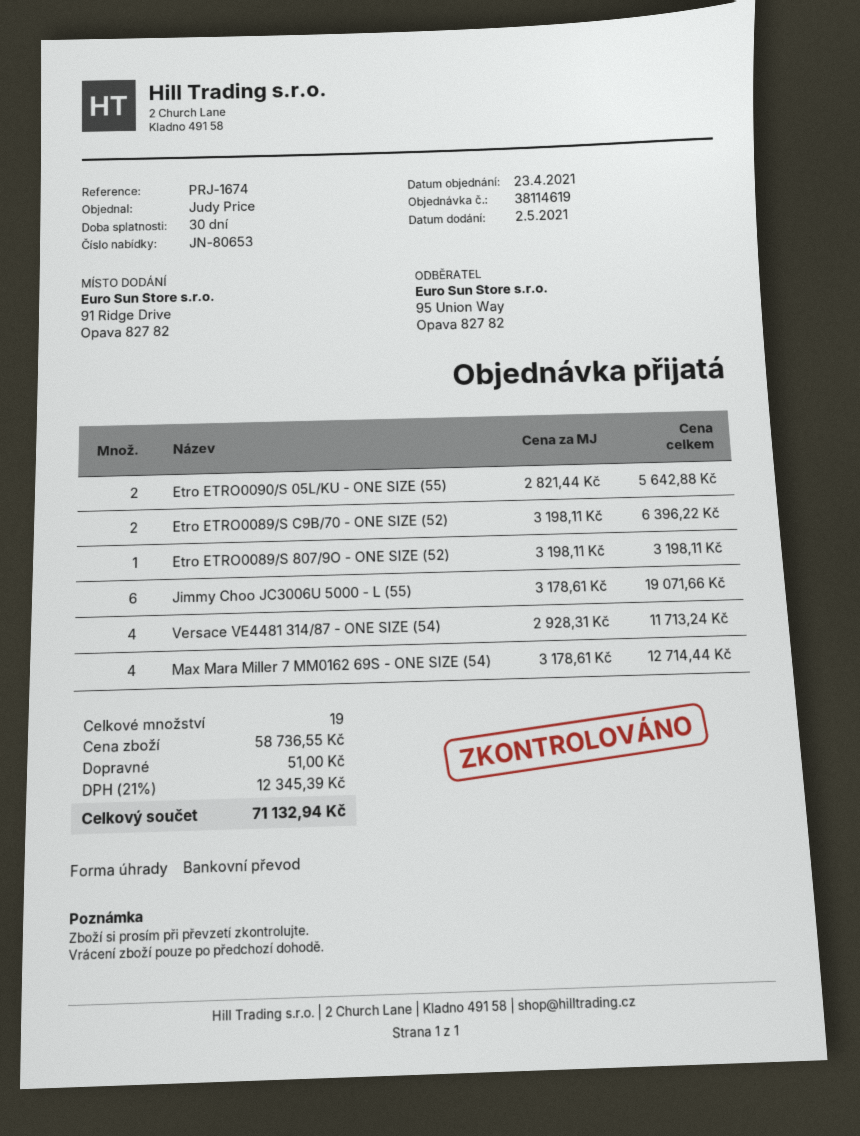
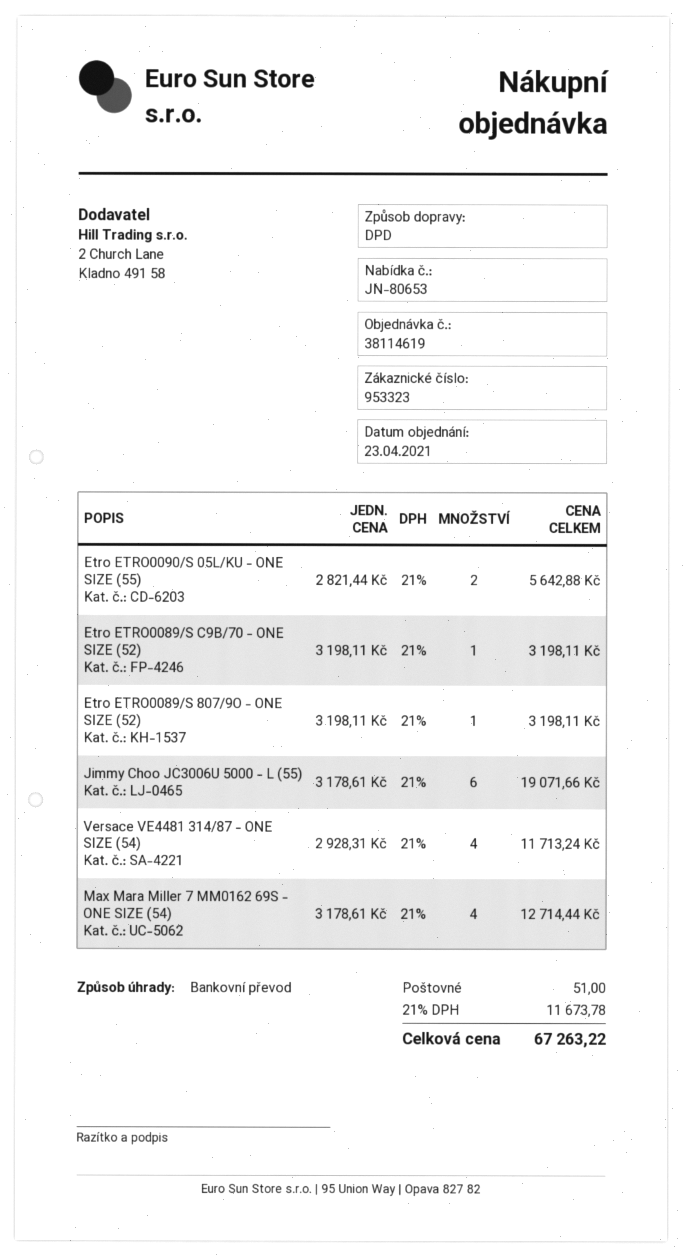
Etro ETRO0089/S C9B/70 - ONE SIZE (52): 2 x 3198.11 = 6396.22 -> 1 x 3198.11 = 3198.11
tax: 21% = 12345.39 -> 21% = 11673.78
total: 71132.94 -> 67263.22

